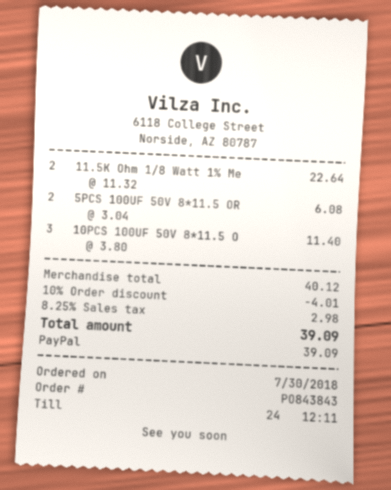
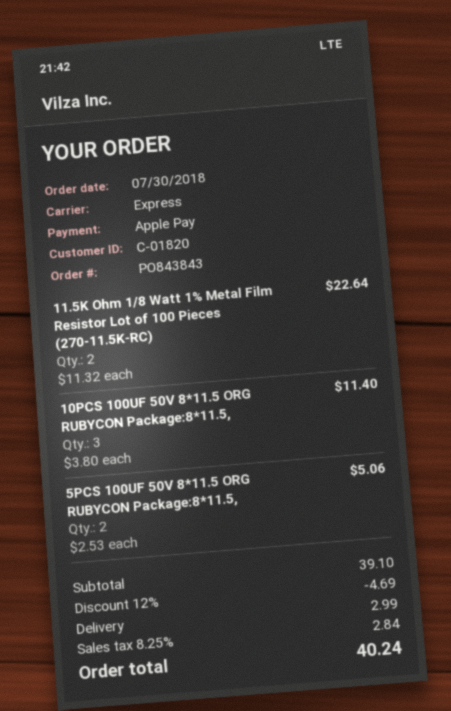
payment method: PayPal -> Apple Pay
5PCS 100UF 50V 8*11.5 OR: 2 x 3.04 = 6.08 -> 2 x 2.53 = 5.06
subtotal: 40.12 -> 39.10
discount: 10% = 4.01 -> 12% = 4.69
shipping: none -> 2.99
tax: 8.25% = 2.98 -> 8.25% = 2.84
total: 39.09 -> 40.24

